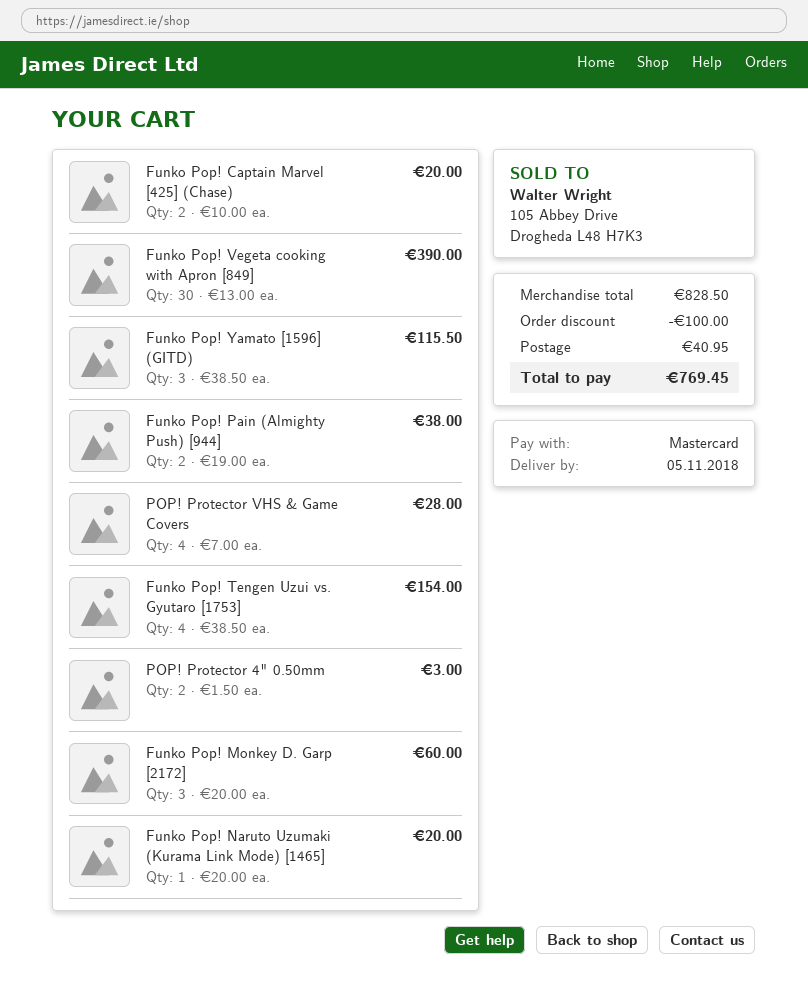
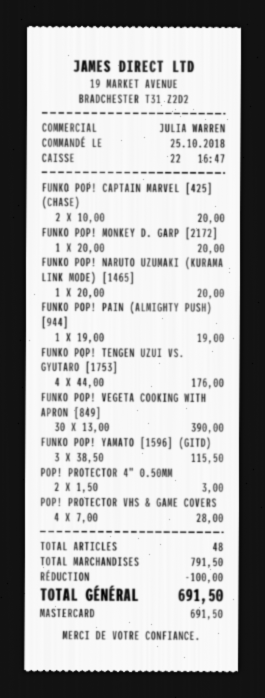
Funko Pop! Pain (Almighty Push) [944]: 2 x 19.00 = 38.00 -> 1 x 19.00 = 19.00
Funko Pop! Tengen Uzui vs. Gyutaro [1753]: 4 x 38.50 = 154.00 -> 4 x 44.00 = 176.00
Funko Pop! Monkey D. Garp [2172]: 3 x 20.00 = 60.00 -> 1 x 20.00 = 20.00
subtotal: 828.50 -> 791.50
shipping: 40.95 -> none
total: 769.45 -> 691.50

